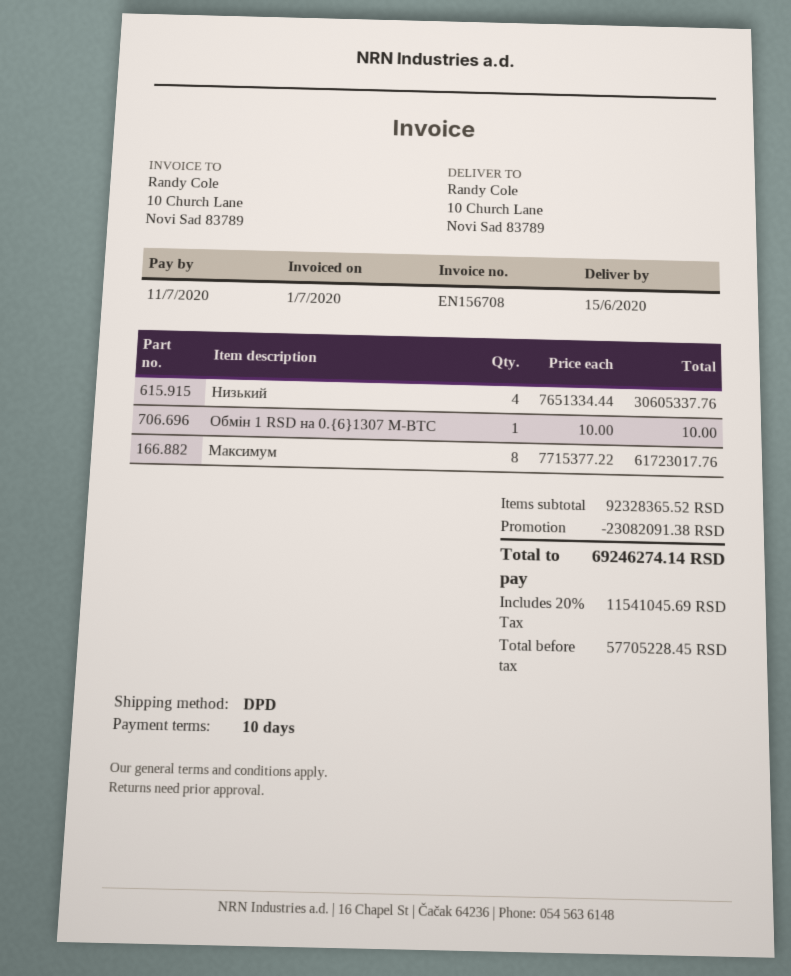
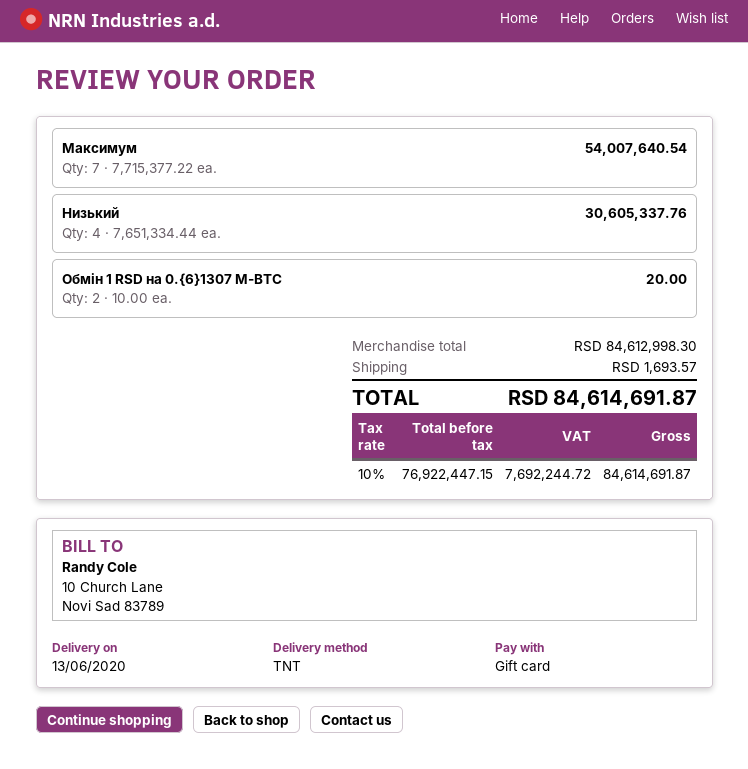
delivery date: 2020-06-15 -> 2020-06-13
shipping method: DPD -> TNT
Обмін 1 RSD на 0.{6}1307 M-BTC: 1 x 10.00 = 10.00 -> 2 x 10.00 = 20.00
Максимум: 8 x 7715377.22 = 61723017.76 -> 7 x 7715377.22 = 54007640.54
subtotal: 92328365.52 -> 84612998.30
discount: 23082091.38 -> none
shipping: none -> 1693.57
net: 57705228.45 -> 76922447.15
tax: 20% = 11541045.69 -> 10% = 7692244.72
total: 69246274.14 -> 84614691.87

